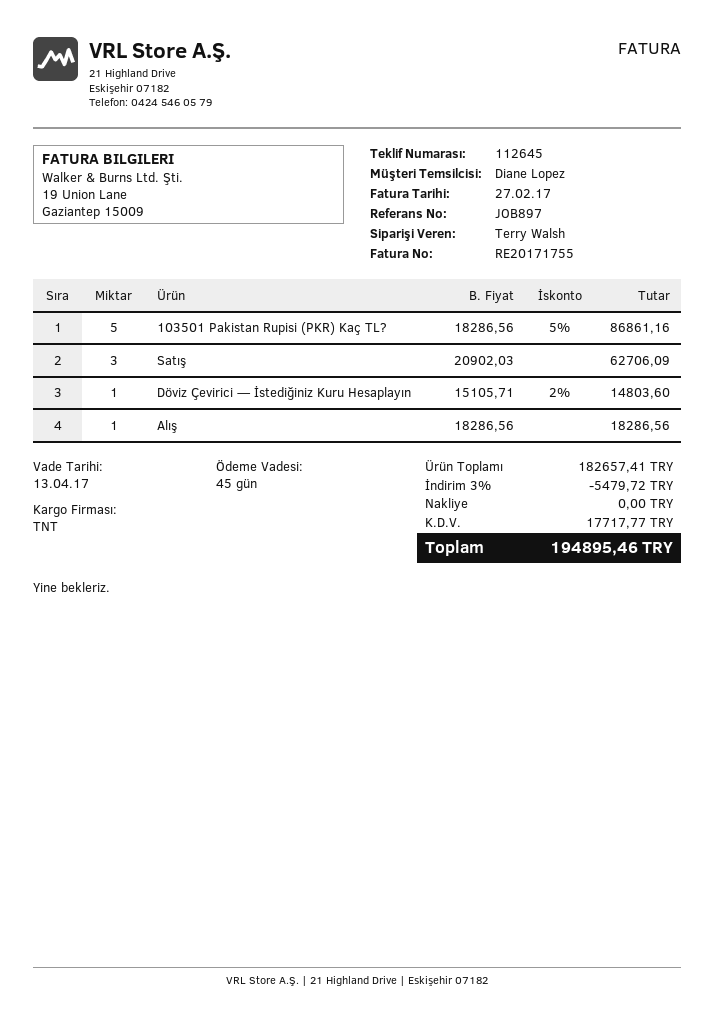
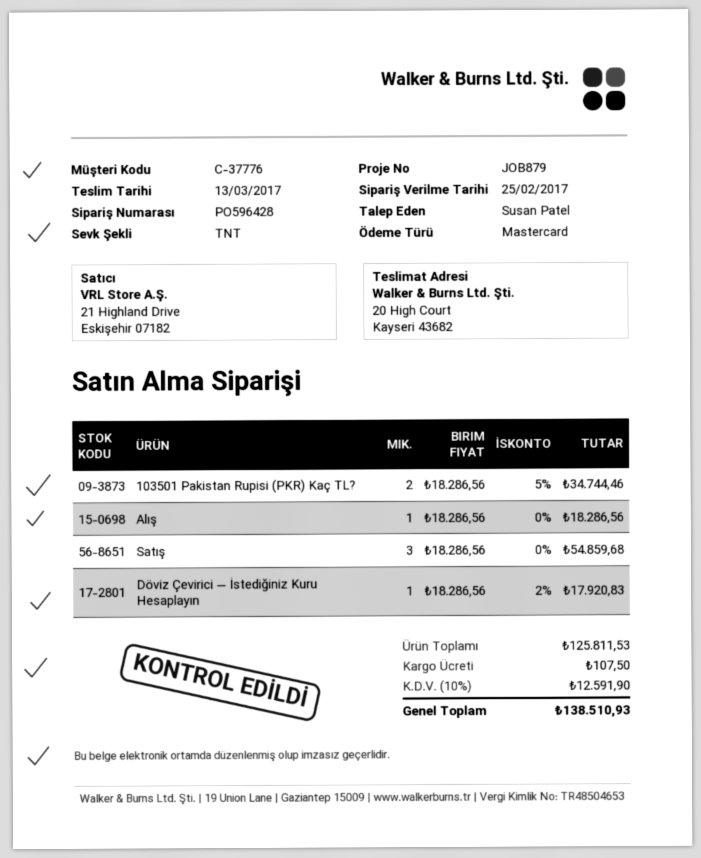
reference: JOB897 -> JOB879
ordered by: Terry Walsh -> Susan Patel
103501 Pakistan Rupisi (PKR) Kaç TL?: 5 x 18286.56 - 5% = 86861.16 -> 2 x 18286.56 - 5% = 34744.46
Satış: 3 x 20902.03 = 62706.09 -> 3 x 18286.56 = 54859.68
Döviz Çevirici — İstediğiniz Kuru Hesaplayın: 1 x 15105.71 - 2% = 14803.60 -> 1 x 18286.56 - 2% = 17920.83
subtotal: 182657.41 -> 125811.53
discount: 3% = 5479.72 -> none
shipping: 0.00 -> 107.50
tax: 17717.77 -> 12591.90
total: 194895.46 -> 138510.93

